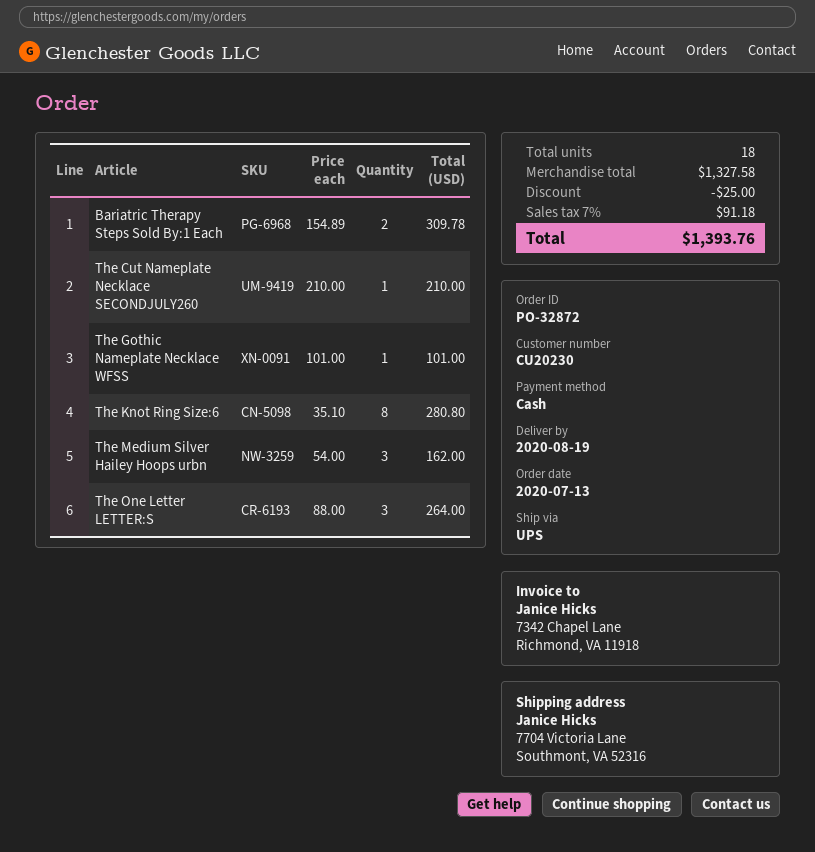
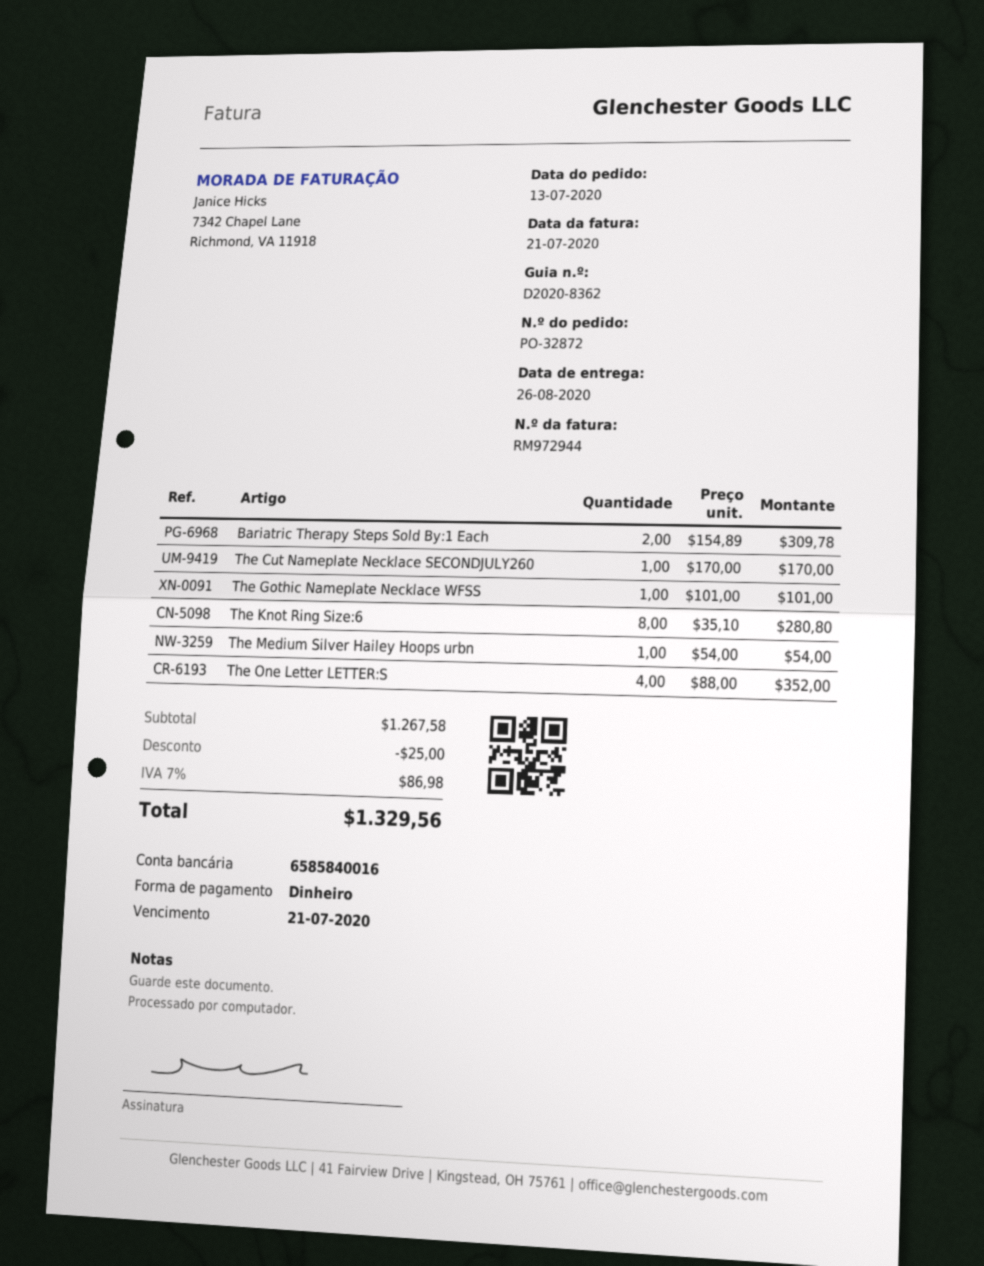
delivery date: 2020-08-19 -> 2020-08-26
The Cut Nameplate Necklace SECONDJULY260: 1 x 210.00 = 210.00 -> 1 x 170.00 = 170.00
The Medium Silver Hailey Hoops urbn: 3 x 54.00 = 162.00 -> 1 x 54.00 = 54.00
The One Letter LETTER:S: 3 x 88.00 = 264.00 -> 4 x 88.00 = 352.00
subtotal: 1327.58 -> 1267.58
tax: 7% = 91.18 -> 7% = 86.98
total: 1393.76 -> 1329.56

